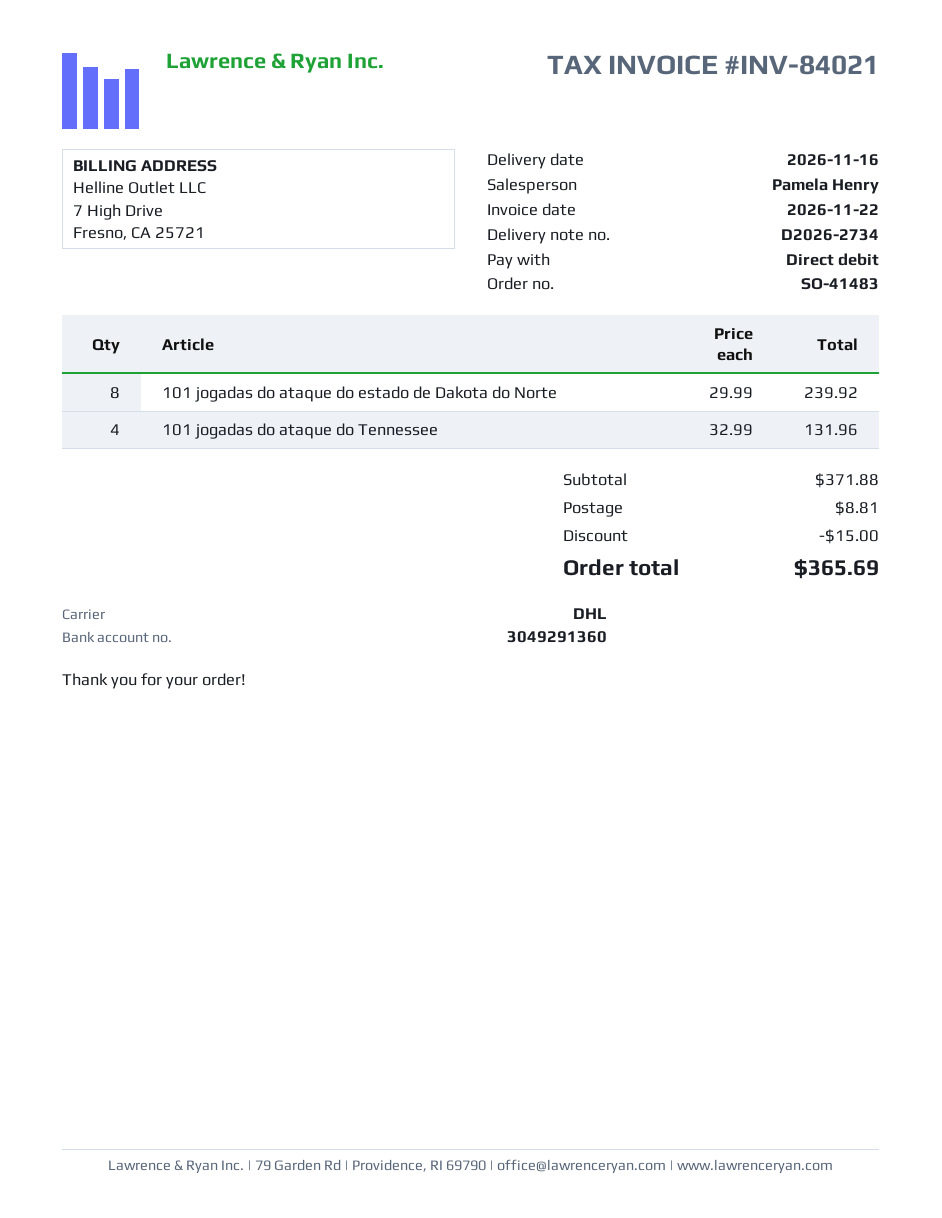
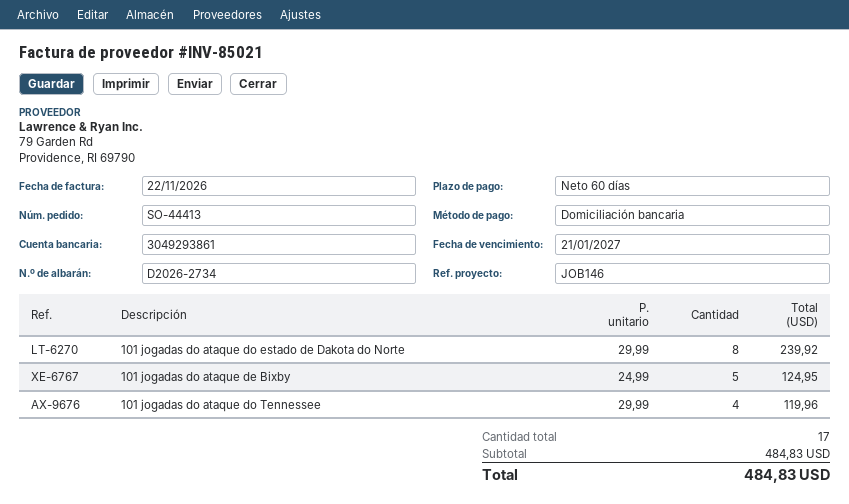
order number: SO-41483 -> SO-44413
invoice number: INV-84021 -> INV-85021
bank account: 3049291360 -> 3049293861
101 jogadas do ataque do Tennessee: 4 x 32.99 = 131.96 -> 4 x 29.99 = 119.96
101 jogadas do ataque de Bixby: none -> 5 x 24.99 = 124.95
subtotal: 371.88 -> 484.83
discount: 15.00 -> none
shipping: 8.81 -> none
total: 365.69 -> 484.83

